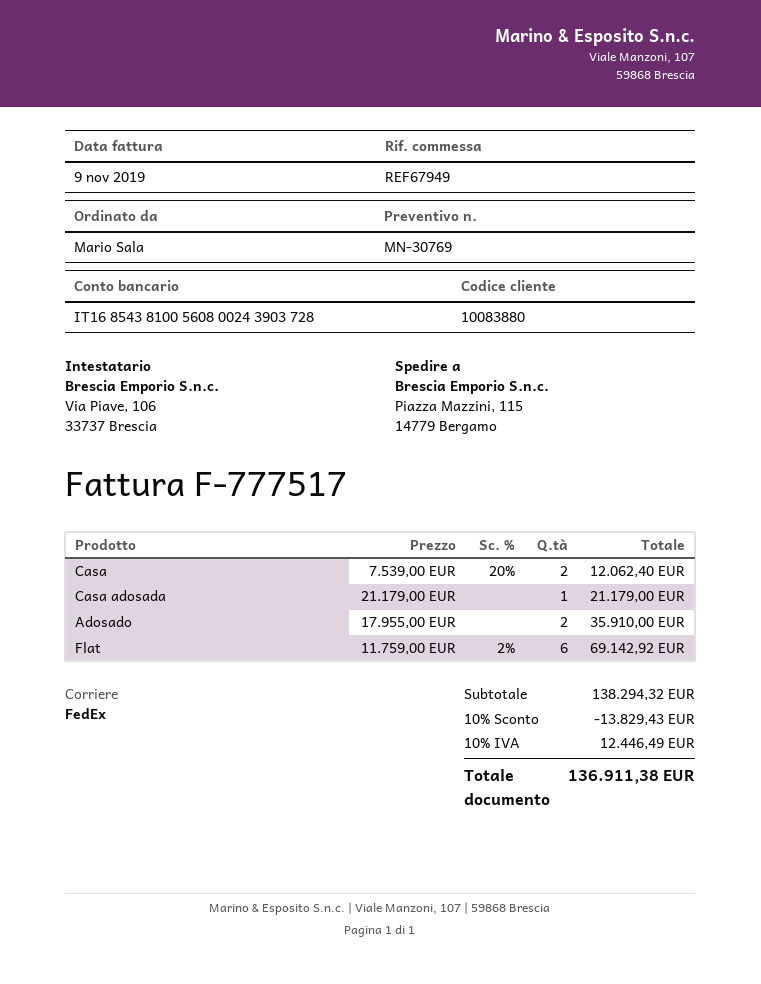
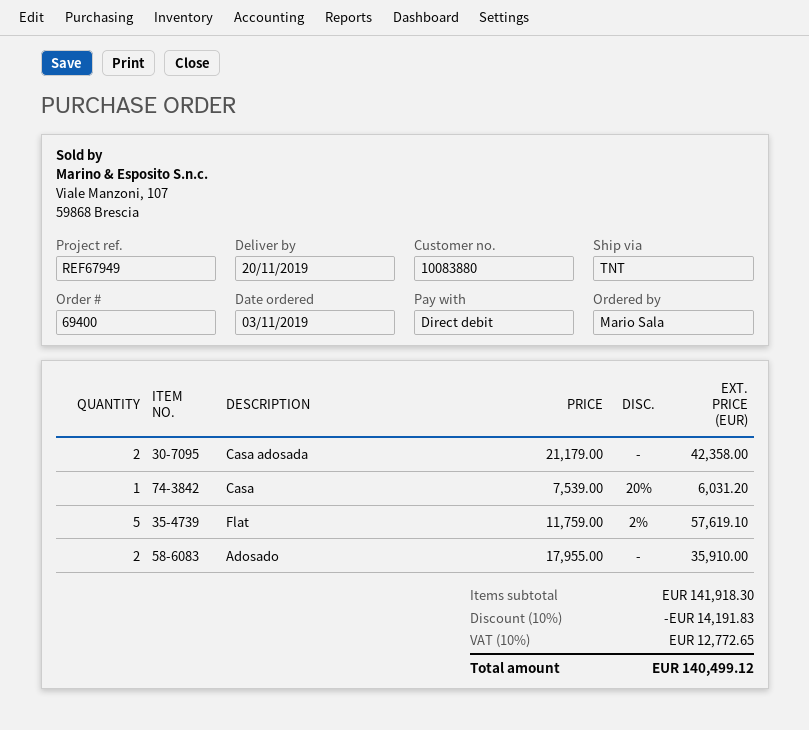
shipping method: FedEx -> TNT
Casa: 2 x 7539.00 - 20% = 12062.40 -> 1 x 7539.00 - 20% = 6031.20
Casa adosada: 1 x 21179.00 = 21179.00 -> 2 x 21179.00 = 42358.00
Flat: 6 x 11759.00 - 2% = 69142.92 -> 5 x 11759.00 - 2% = 57619.10
subtotal: 138294.32 -> 141918.30
discount: 10% = 13829.43 -> 10% = 14191.83
tax: 10% = 12446.49 -> 10% = 12772.65
total: 136911.38 -> 140499.12

